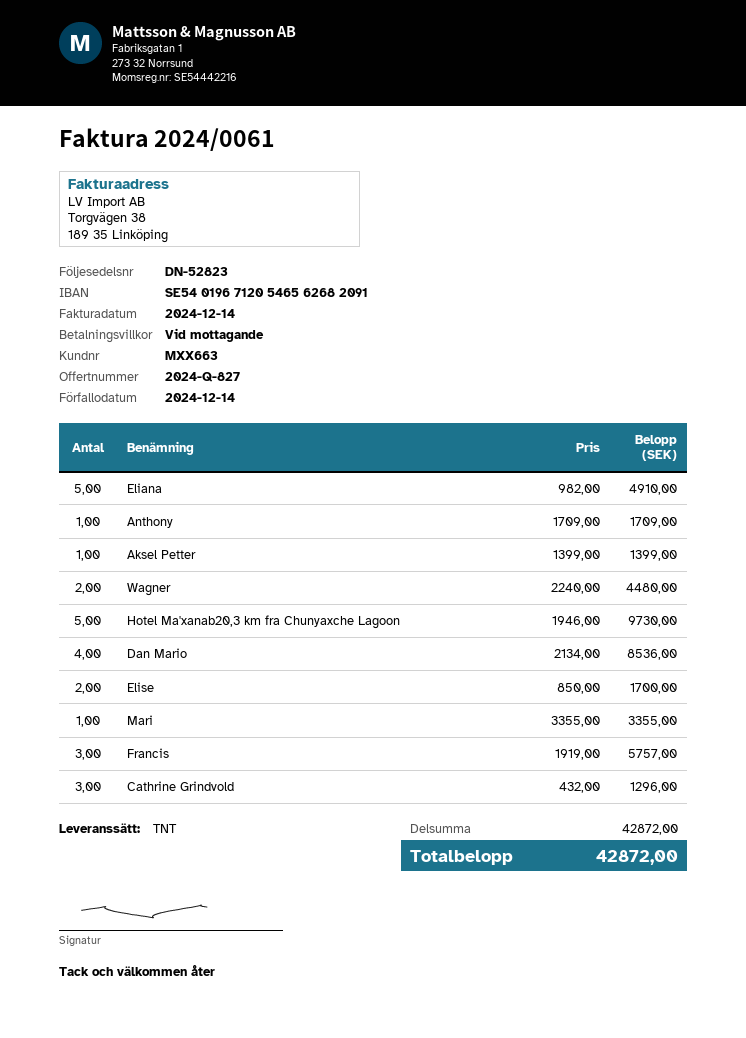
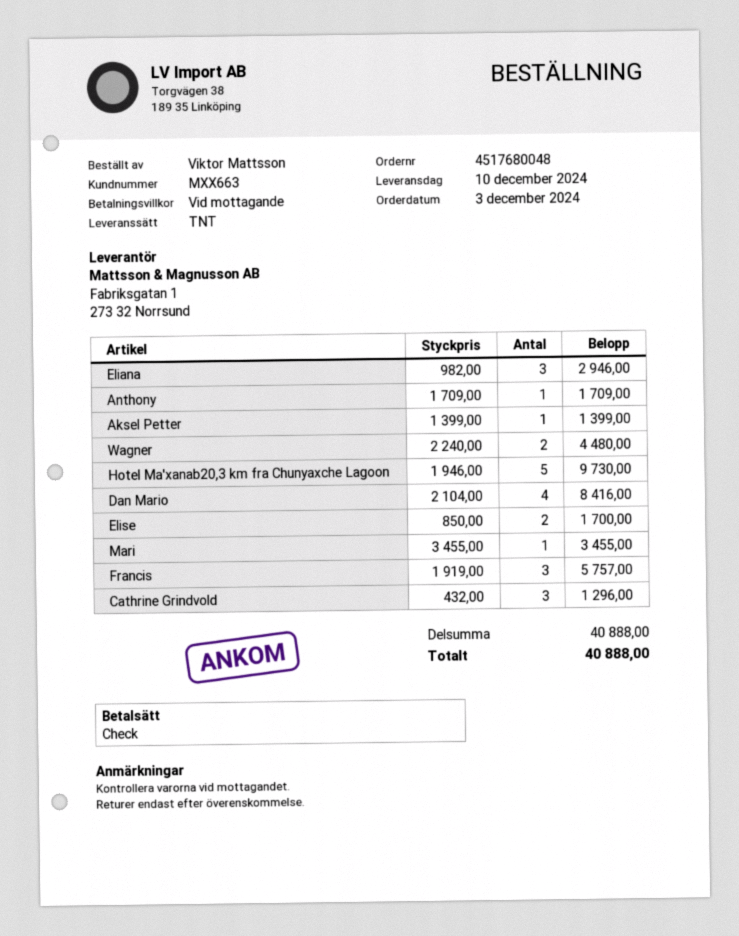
Eliana: 5 x 982.00 = 4910.00 -> 3 x 982.00 = 2946.00
Dan Mario: 4 x 2134.00 = 8536.00 -> 4 x 2104.00 = 8416.00
Mari: 1 x 3355.00 = 3355.00 -> 1 x 3455.00 = 3455.00
subtotal: 42872.00 -> 40888.00
total: 42872.00 -> 40888.00

